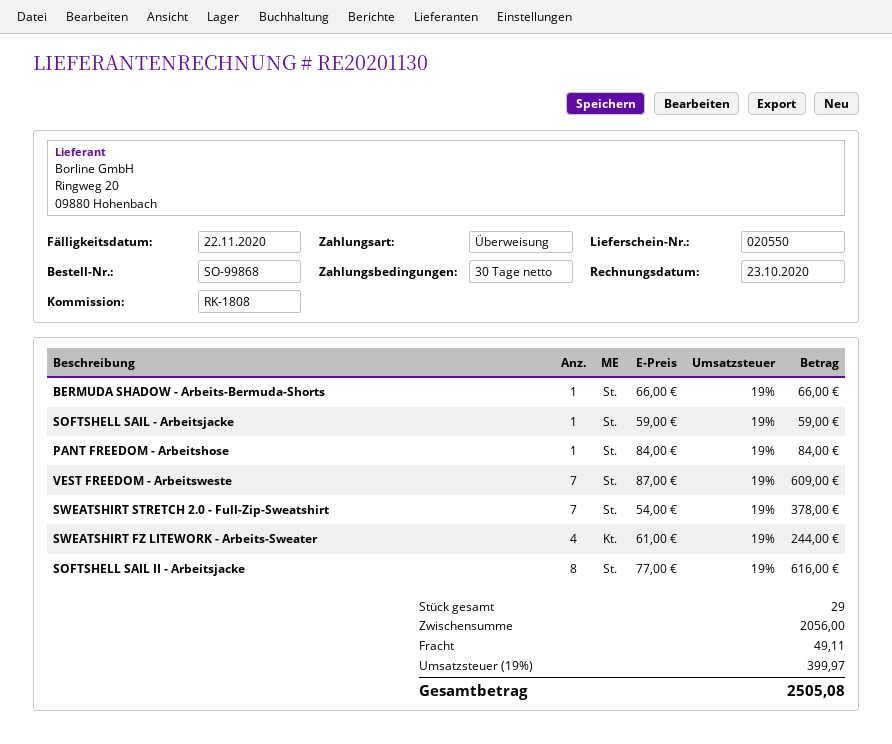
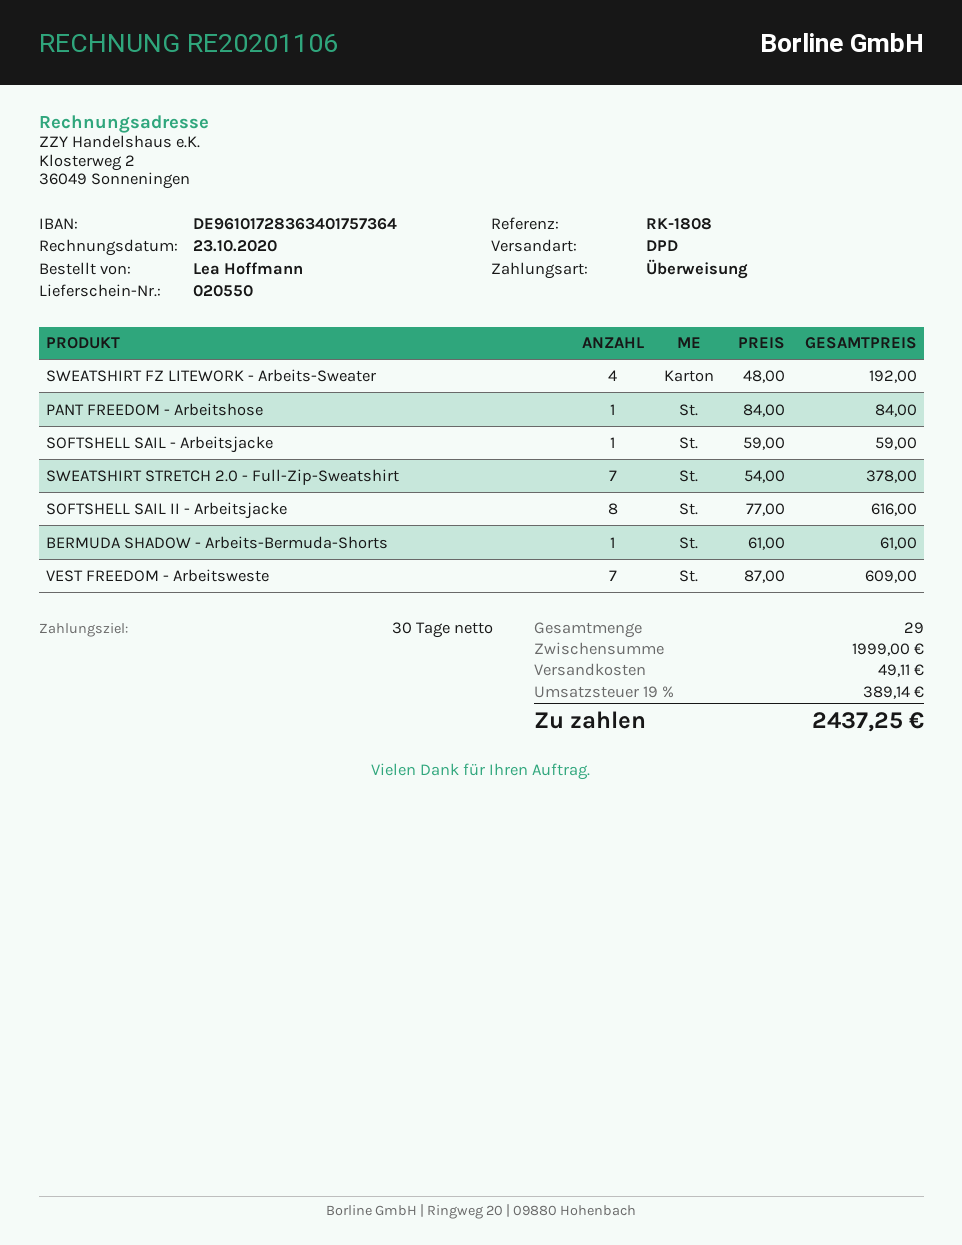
invoice number: RE20201130 -> RE20201106
BERMUDA SHADOW - Arbeits-Bermuda-Shorts: 1 x 66.00 = 66.00 -> 1 x 61.00 = 61.00
SWEATSHIRT FZ LITEWORK - Arbeits-Sweater: 4 x 61.00 = 244.00 -> 4 x 48.00 = 192.00
subtotal: 2056.00 -> 1999.00
tax: 19% = 399.97 -> 19% = 389.14
total: 2505.08 -> 2437.25

